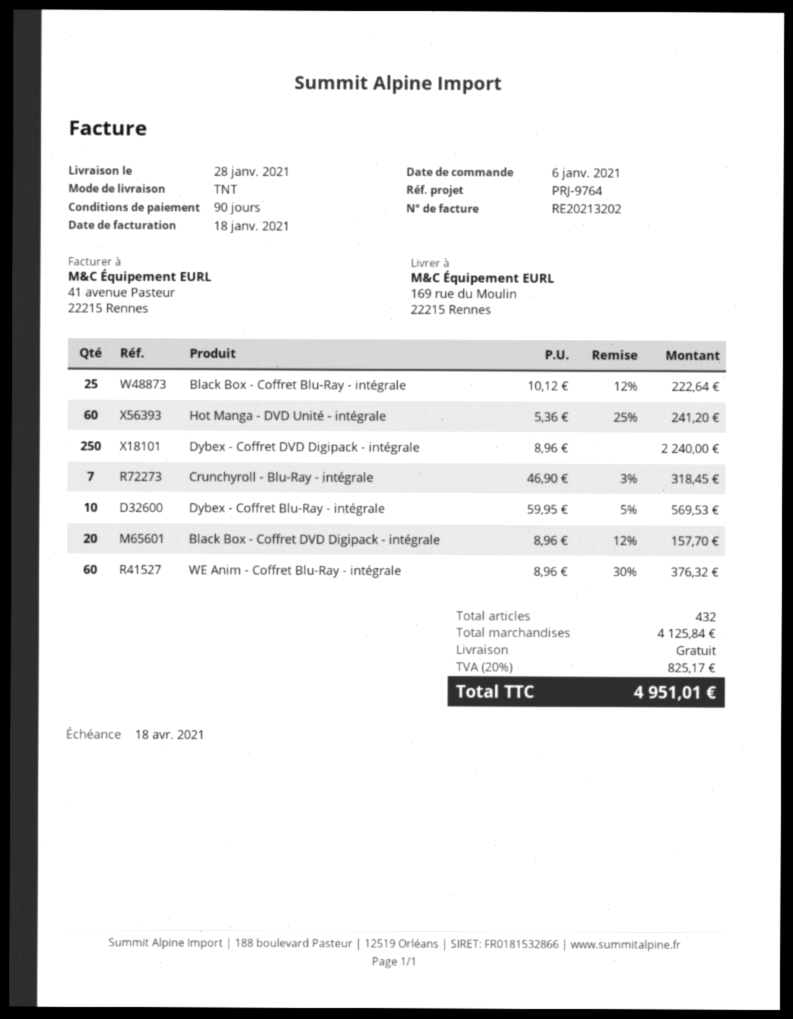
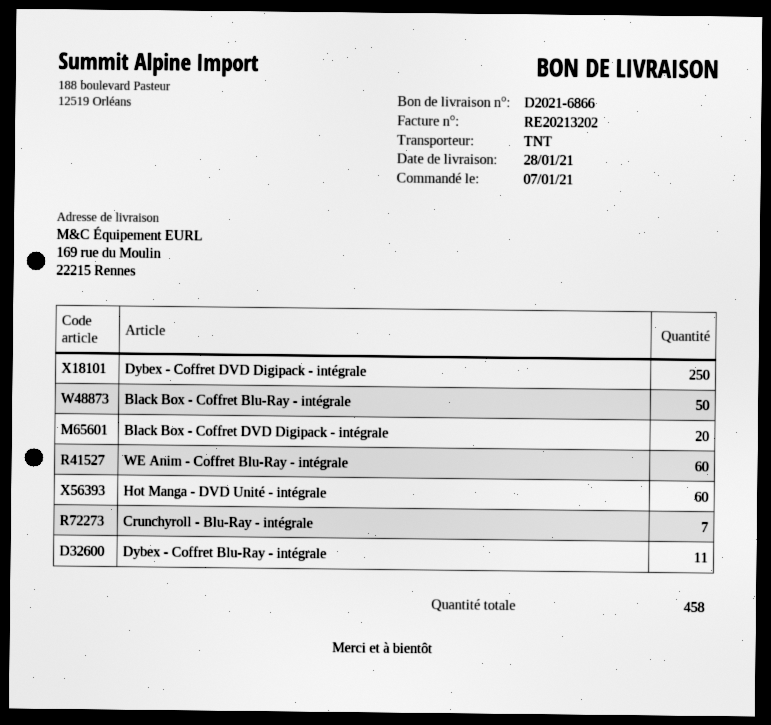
order date: 2021-01-06 -> 2021-01-07
Black Box - Coffret Blu-Ray - intégrale: 25 -> 50
Dybex - Coffret Blu-Ray - intégrale: 10 -> 11
total quantity: 432 -> 458

